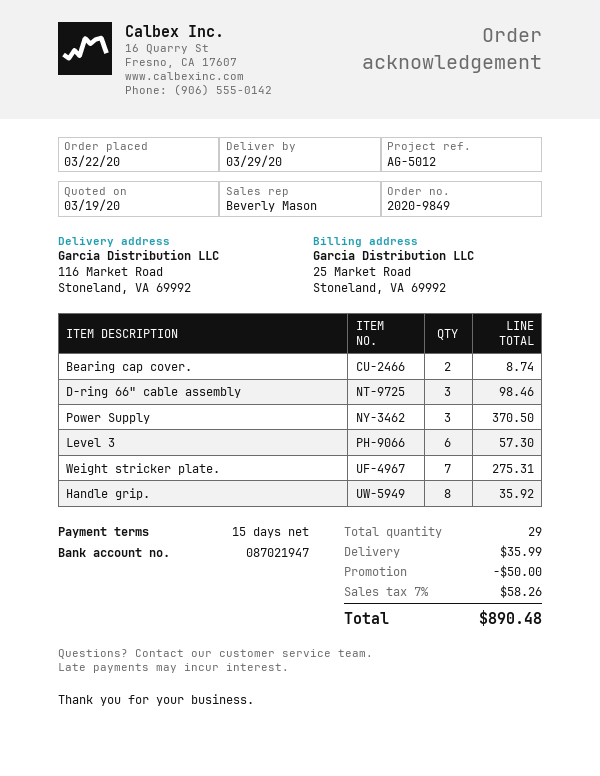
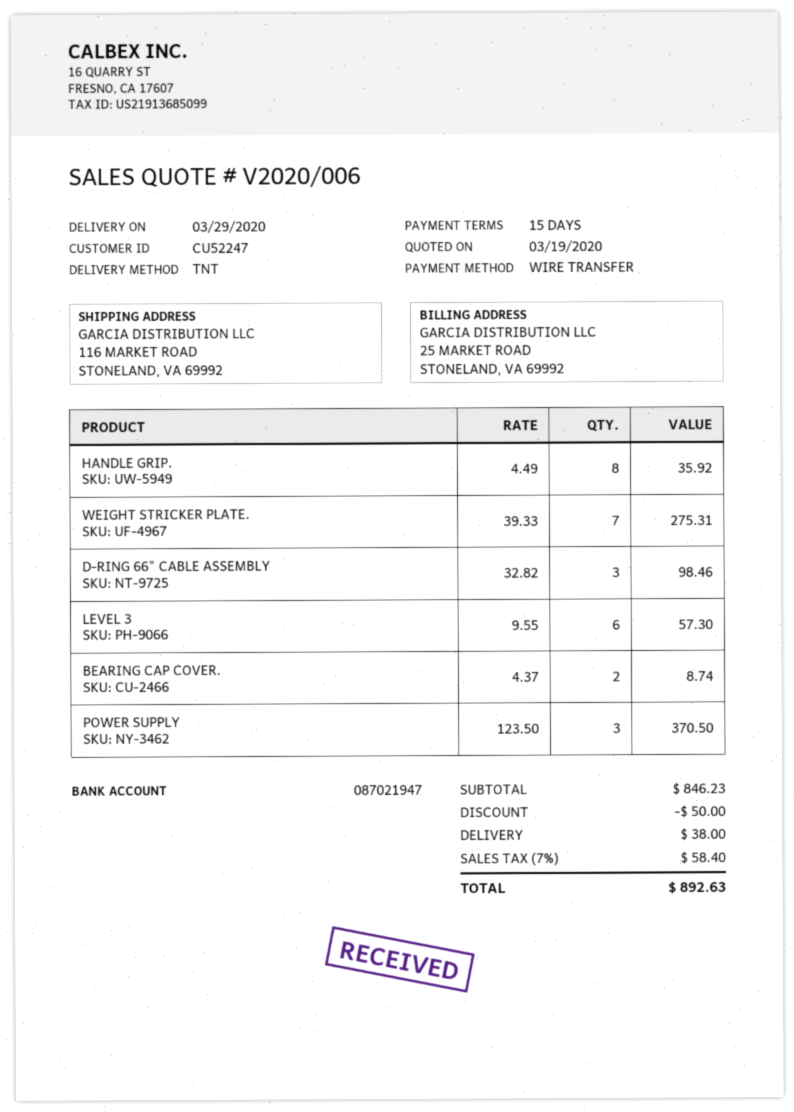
shipping: 35.99 -> 38.00
tax: 7% = 58.26 -> 7% = 58.40
total: 890.48 -> 892.63

